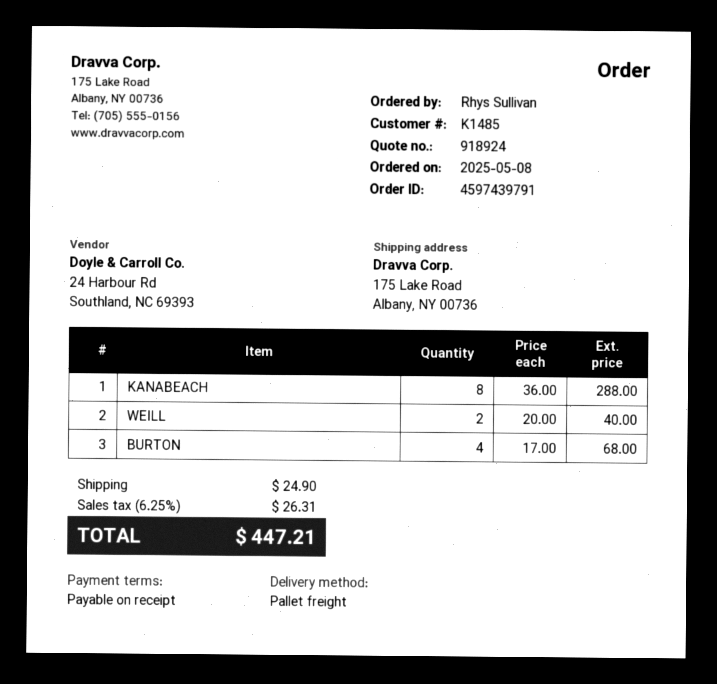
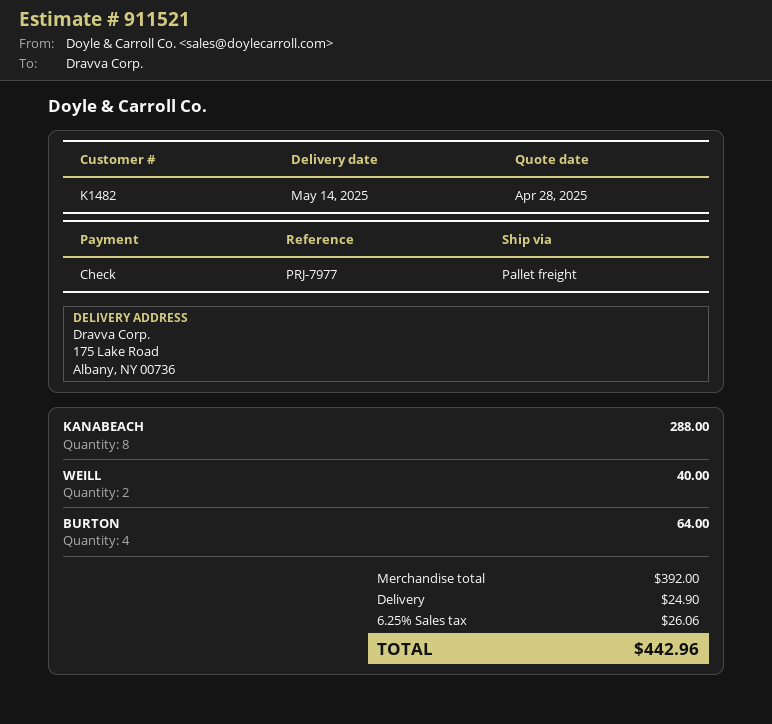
quote number: 918924 -> 911521
customer number: K1485 -> K1482
BURTON: 4 for 68.00 -> 4 for 64.00
tax: 6.25% = 26.31 -> 6.25% = 26.06
total: 447.21 -> 442.96

